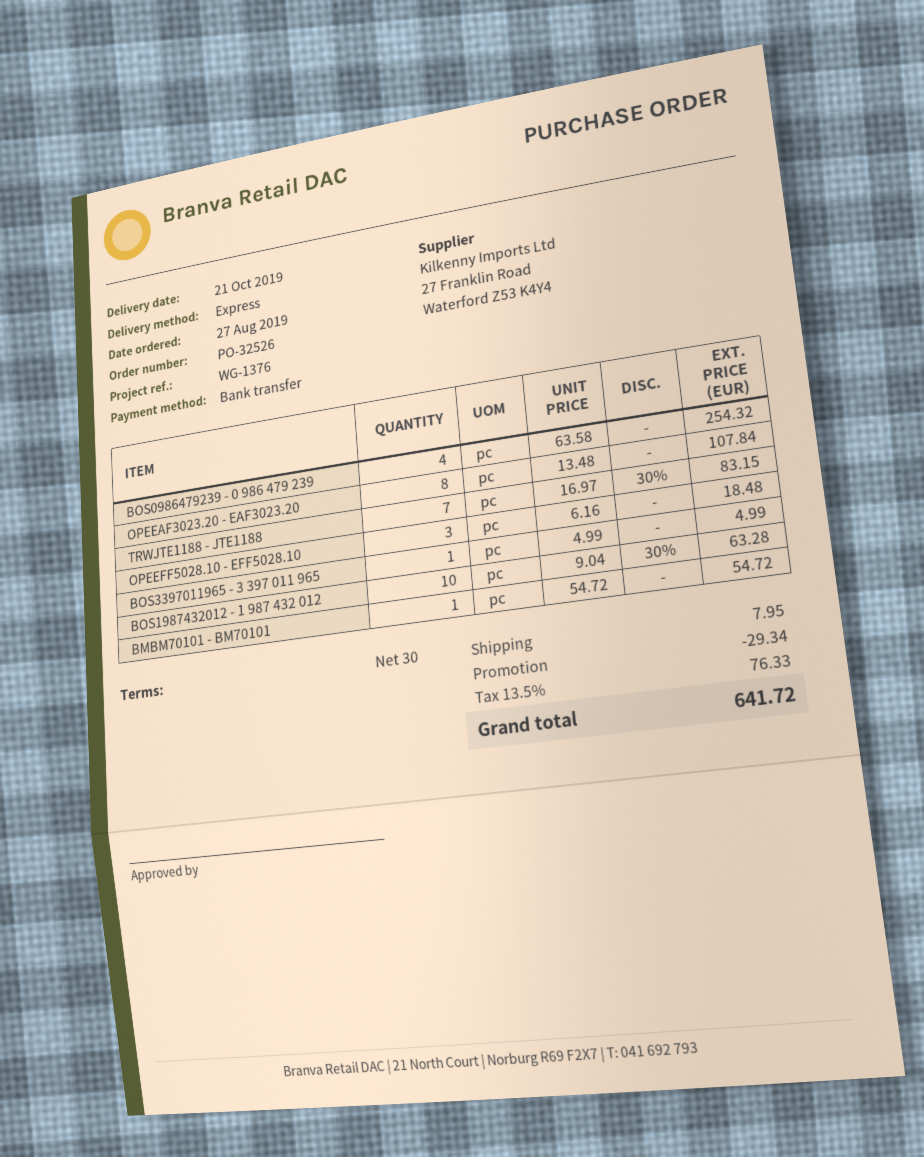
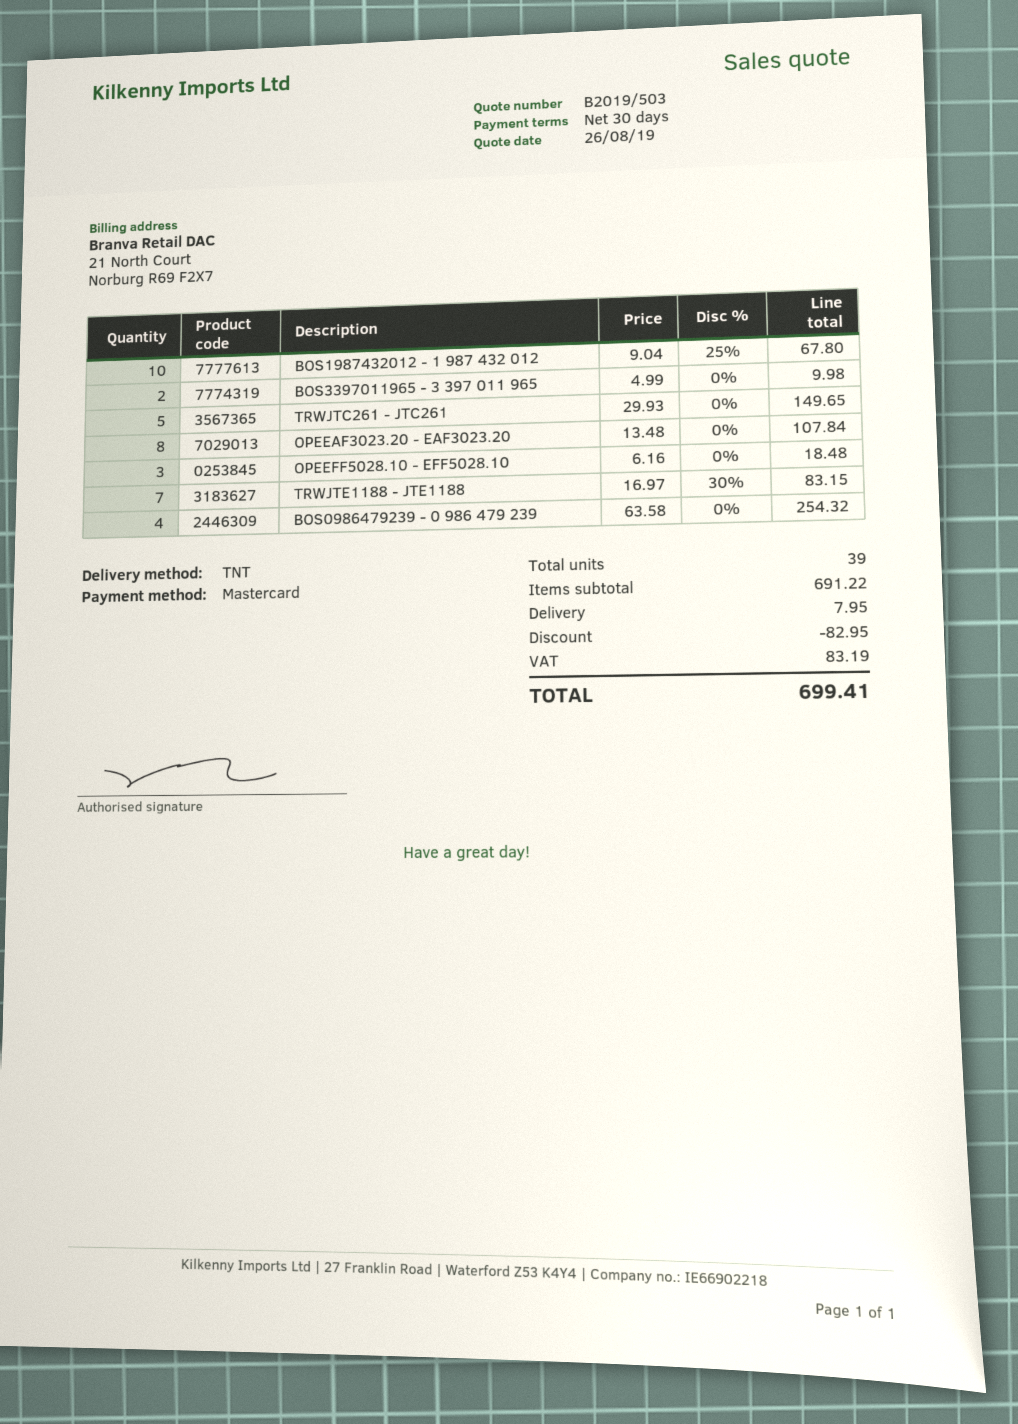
payment method: bank transfer -> Mastercard
shipping method: express -> TNT
BOS3397011965 - 3 397 011 965: 1 x 4.99 = 4.99 -> 2 x 4.99 = 9.98
BOS1987432012 - 1 987 432 012: 10 x 9.04 - 30% = 63.28 -> 10 x 9.04 - 25% = 67.80
BMBM70101 - BM70101: 1 x 54.72 = 54.72 -> none
TRWJTC261 - JTC261: none -> 5 x 29.93 = 149.65
discount: 29.34 -> 82.95
tax: 76.33 -> 83.19
total: 641.72 -> 699.41

